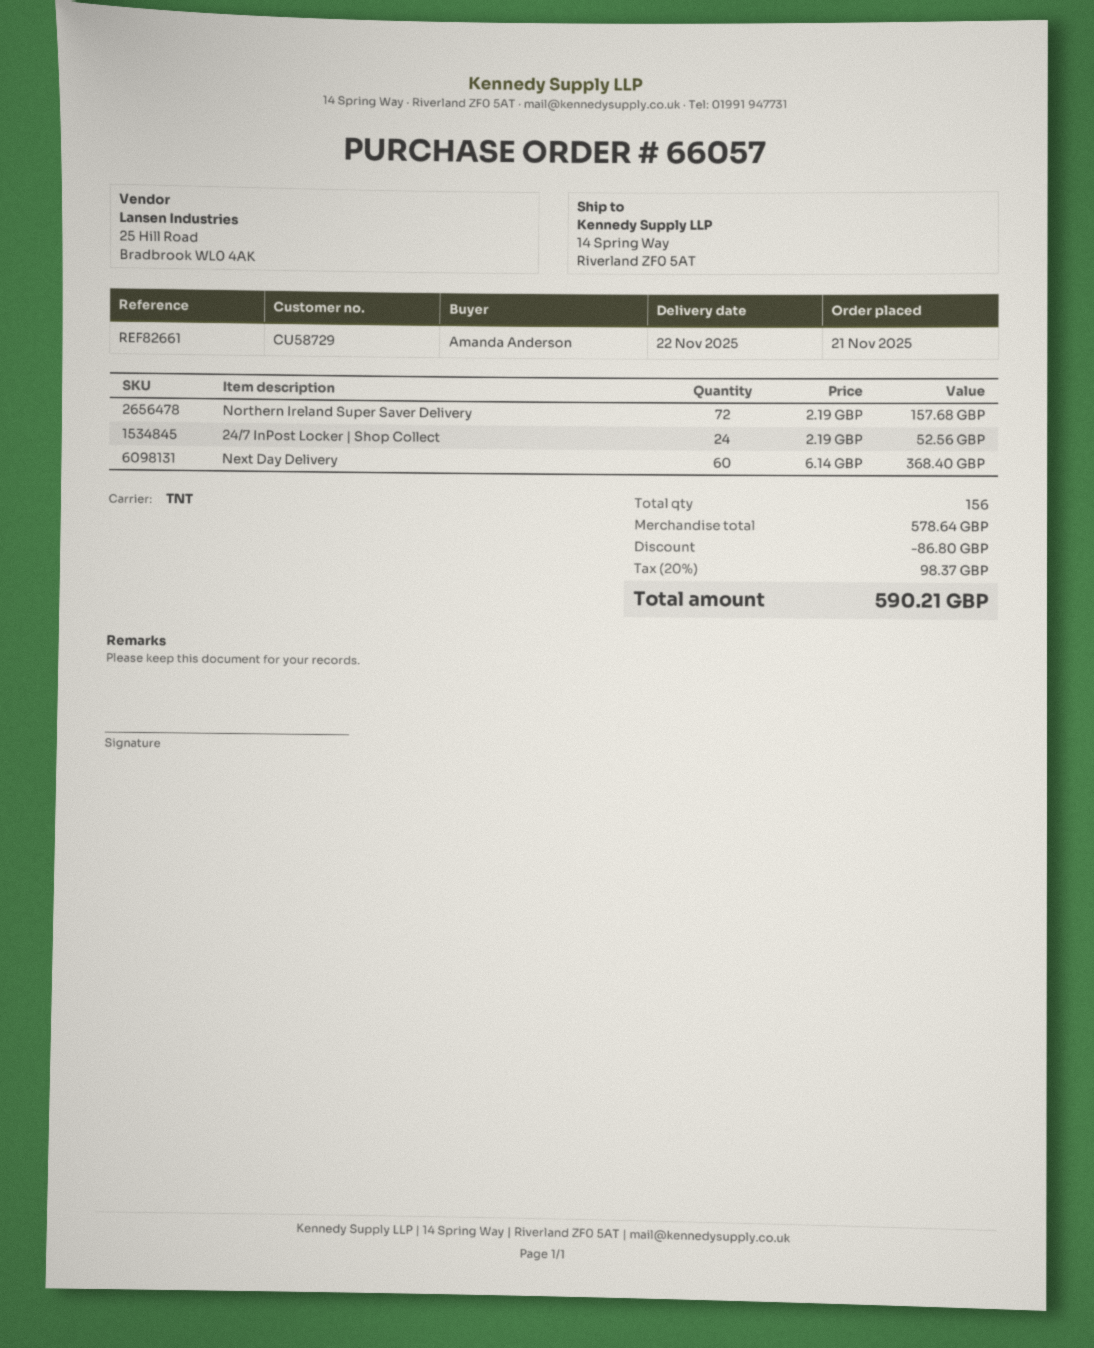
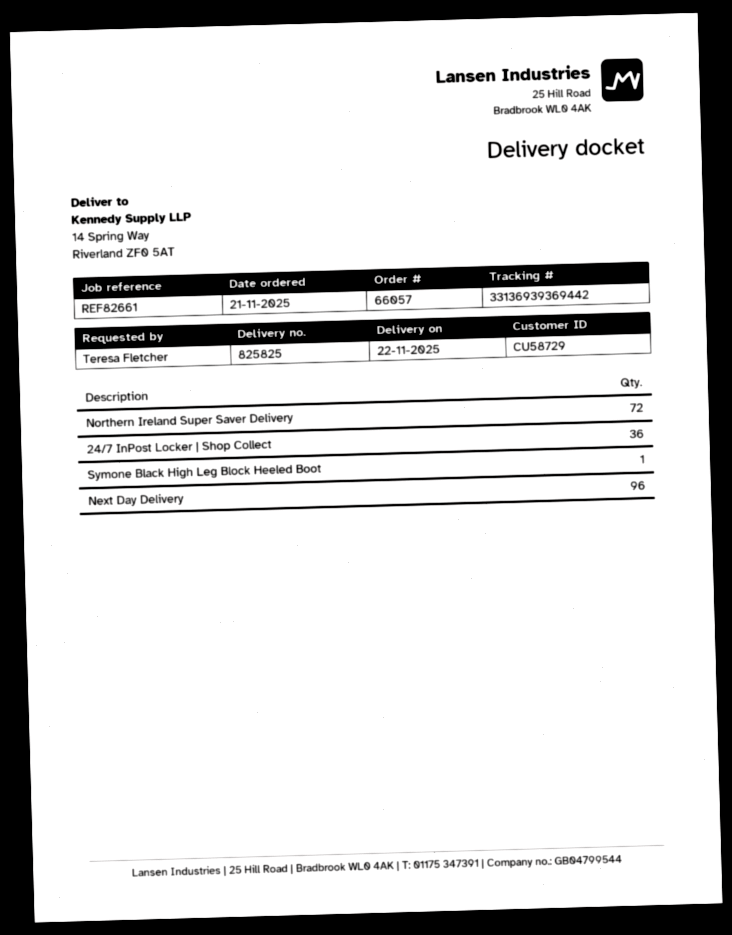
ordered by: Amanda Anderson -> Teresa Fletcher
24/7 InPost Locker | Shop Collect: 24 -> 36
Next Day Delivery: 60 -> 96
Symone Black High Leg Block Heeled Boot: none -> 1

